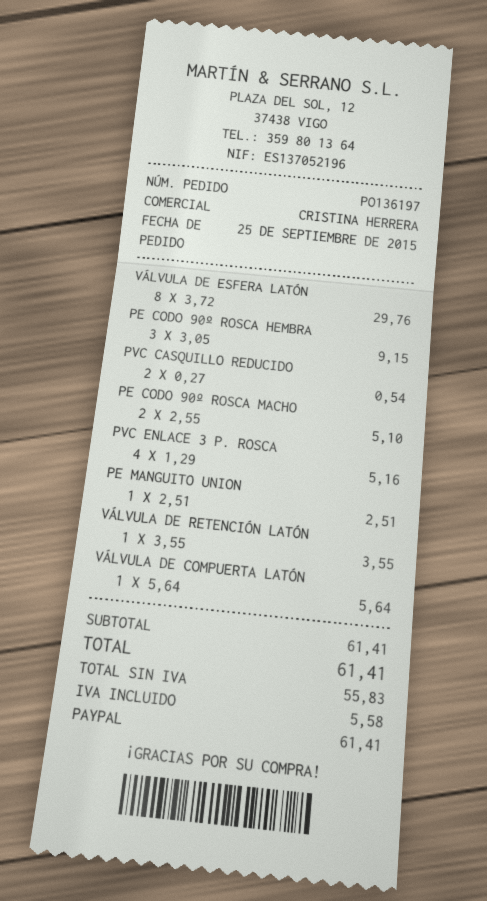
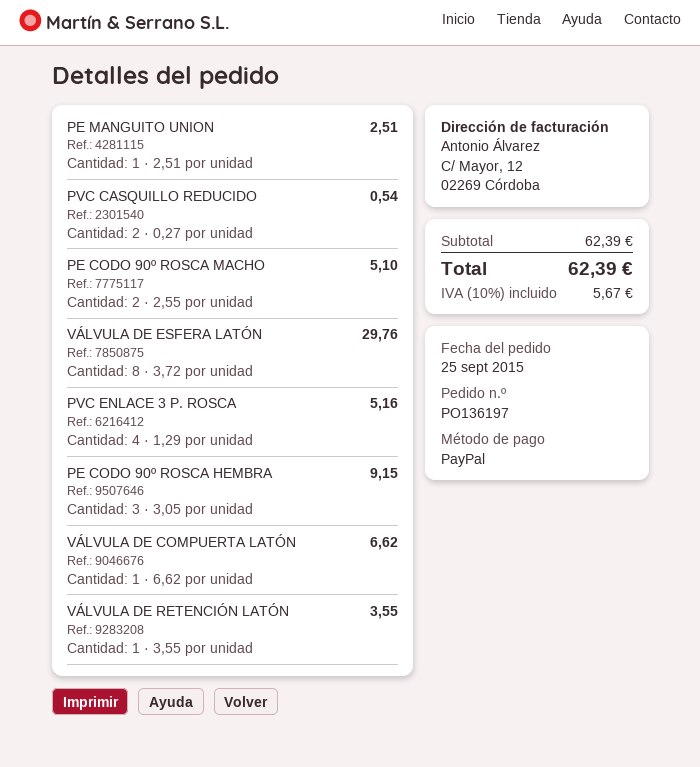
VÁLVULA DE COMPUERTA LATÓN: 1 x 5.64 = 5.64 -> 1 x 6.62 = 6.62
subtotal: 61.41 -> 62.39
tax: 5.58 -> 5.67
total: 61.41 -> 62.39

